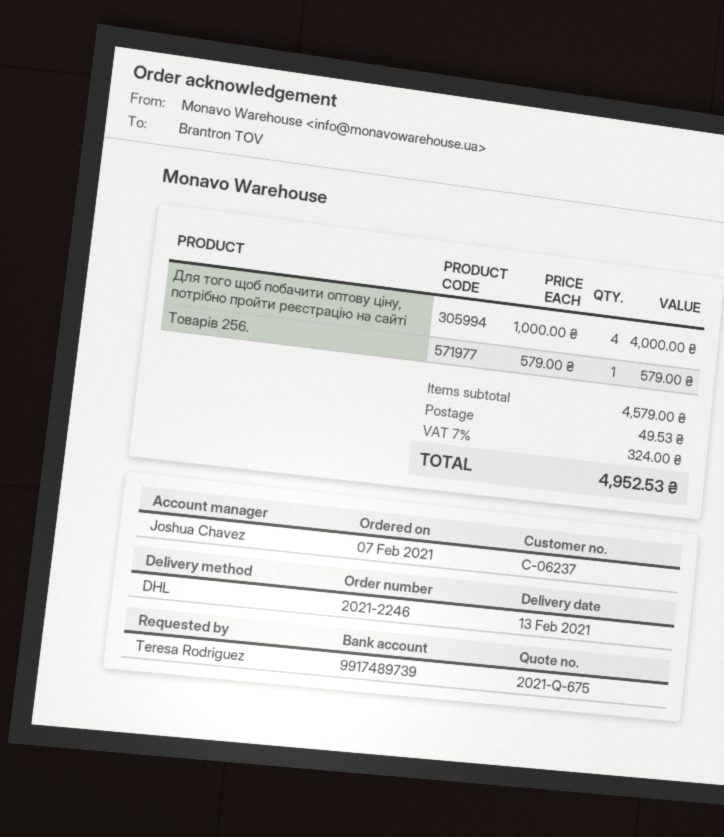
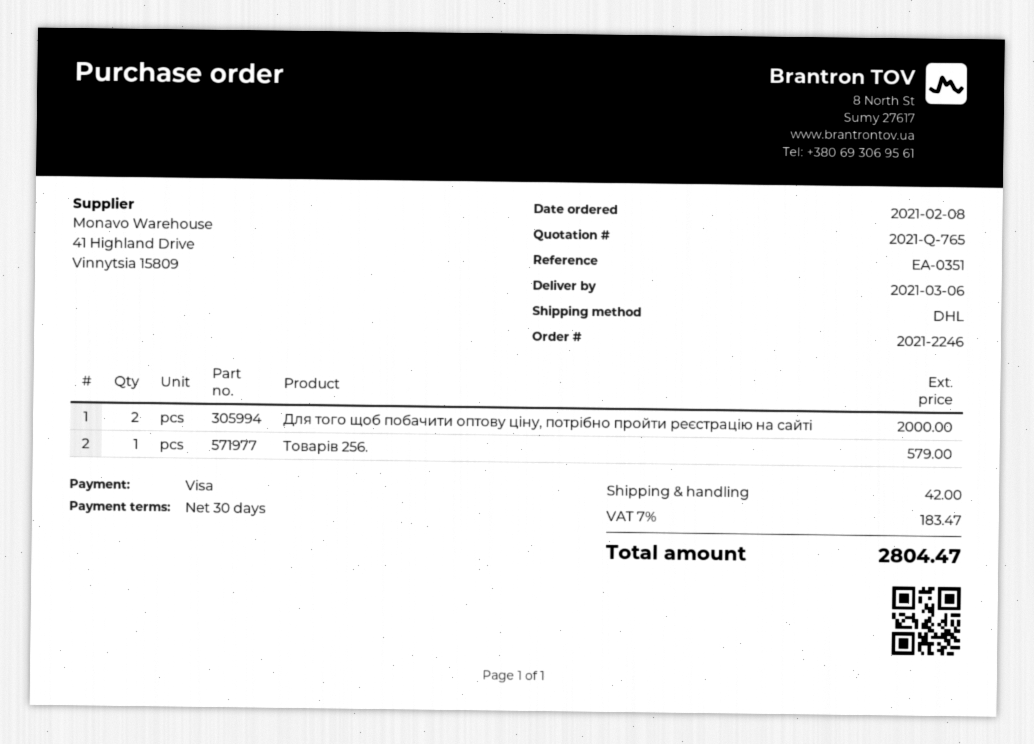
quote number: 2021-Q-675 -> 2021-Q-765
order date: 2021-02-07 -> 2021-02-08
delivery date: 2021-02-13 -> 2021-03-06
Для того щоб побачити оптову ціну, потрібно пройти реєстрацію на сайті: 4 for 4000.00 -> 2 for 2000.00
shipping: 49.53 -> 42.00
tax: 7% = 324.00 -> 7% = 183.47
total: 4952.53 -> 2804.47

